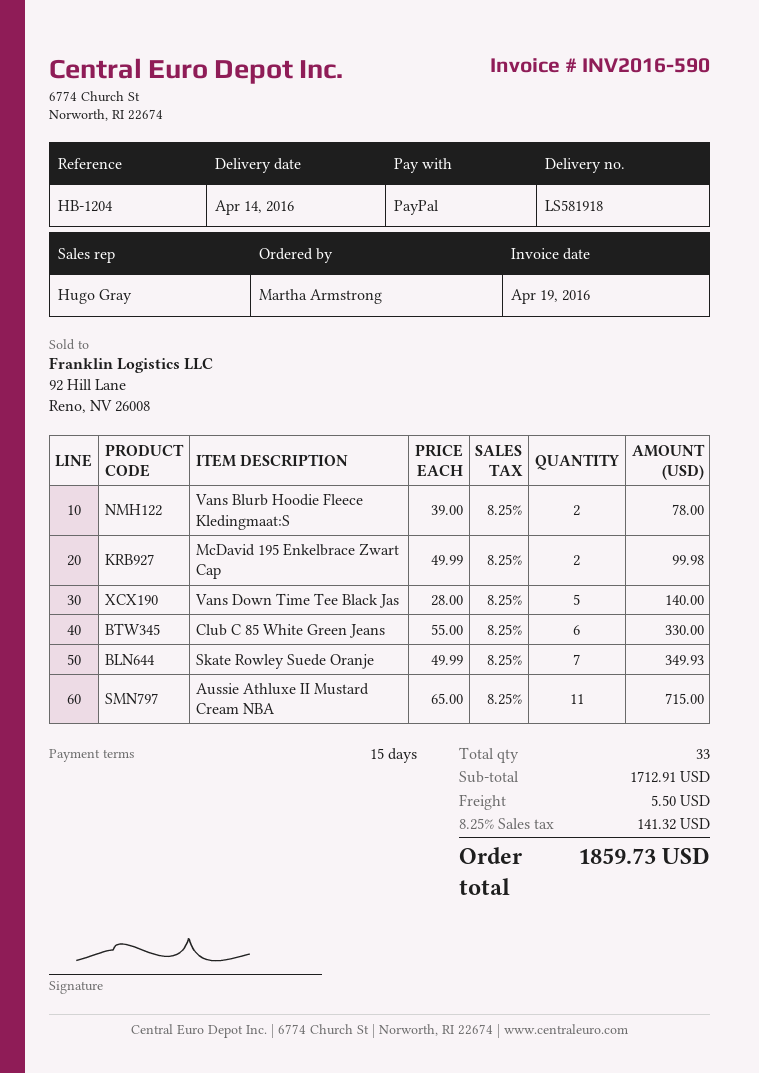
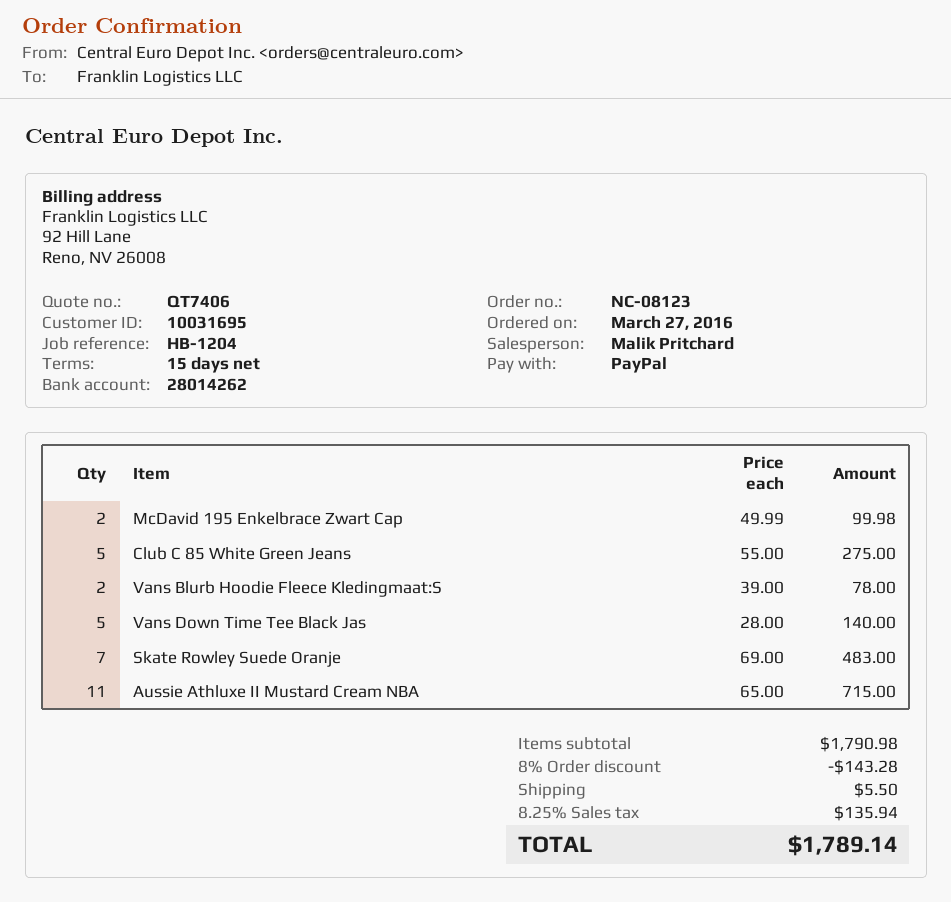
sales rep: Hugo Gray -> Malik Pritchard
Club C 85 White Green Jeans: 6 x 55.00 = 330.00 -> 5 x 55.00 = 275.00
Skate Rowley Suede Oranje: 7 x 49.99 = 349.93 -> 7 x 69.00 = 483.00
subtotal: 1712.91 -> 1790.98
discount: none -> 8% = 143.28
tax: 8.25% = 141.32 -> 8.25% = 135.94
total: 1859.73 -> 1789.14

